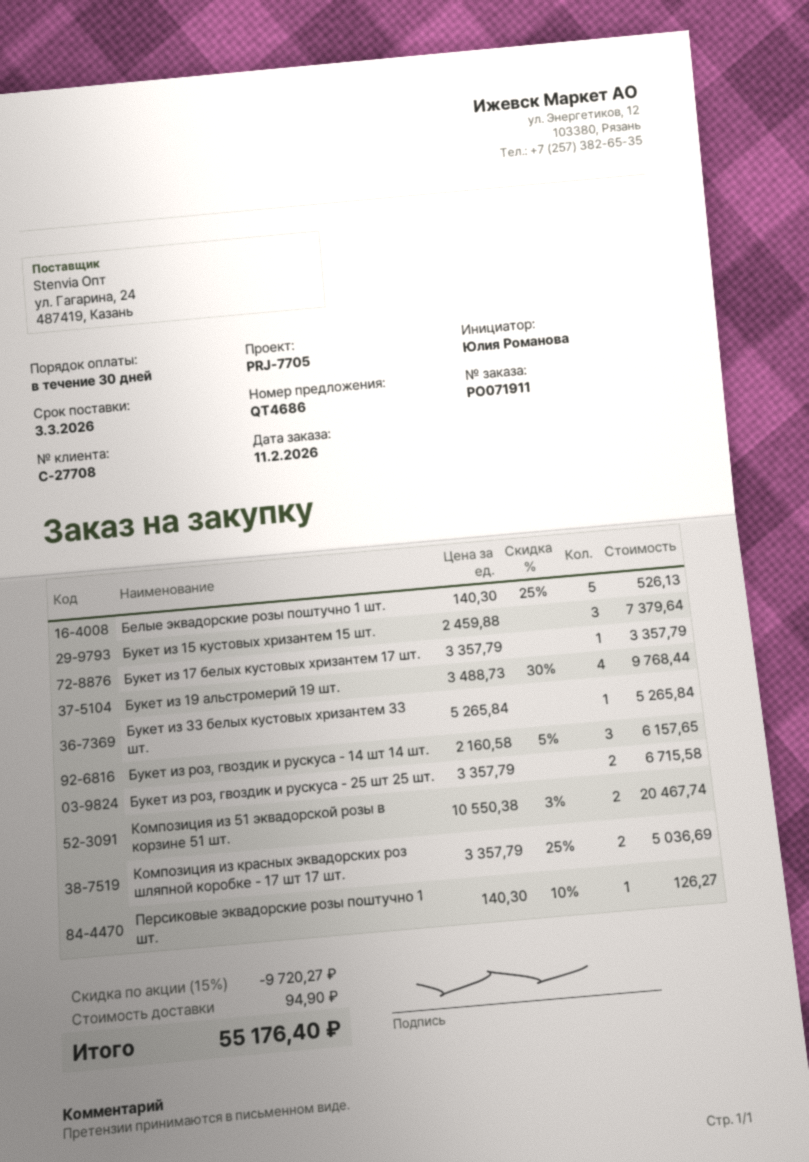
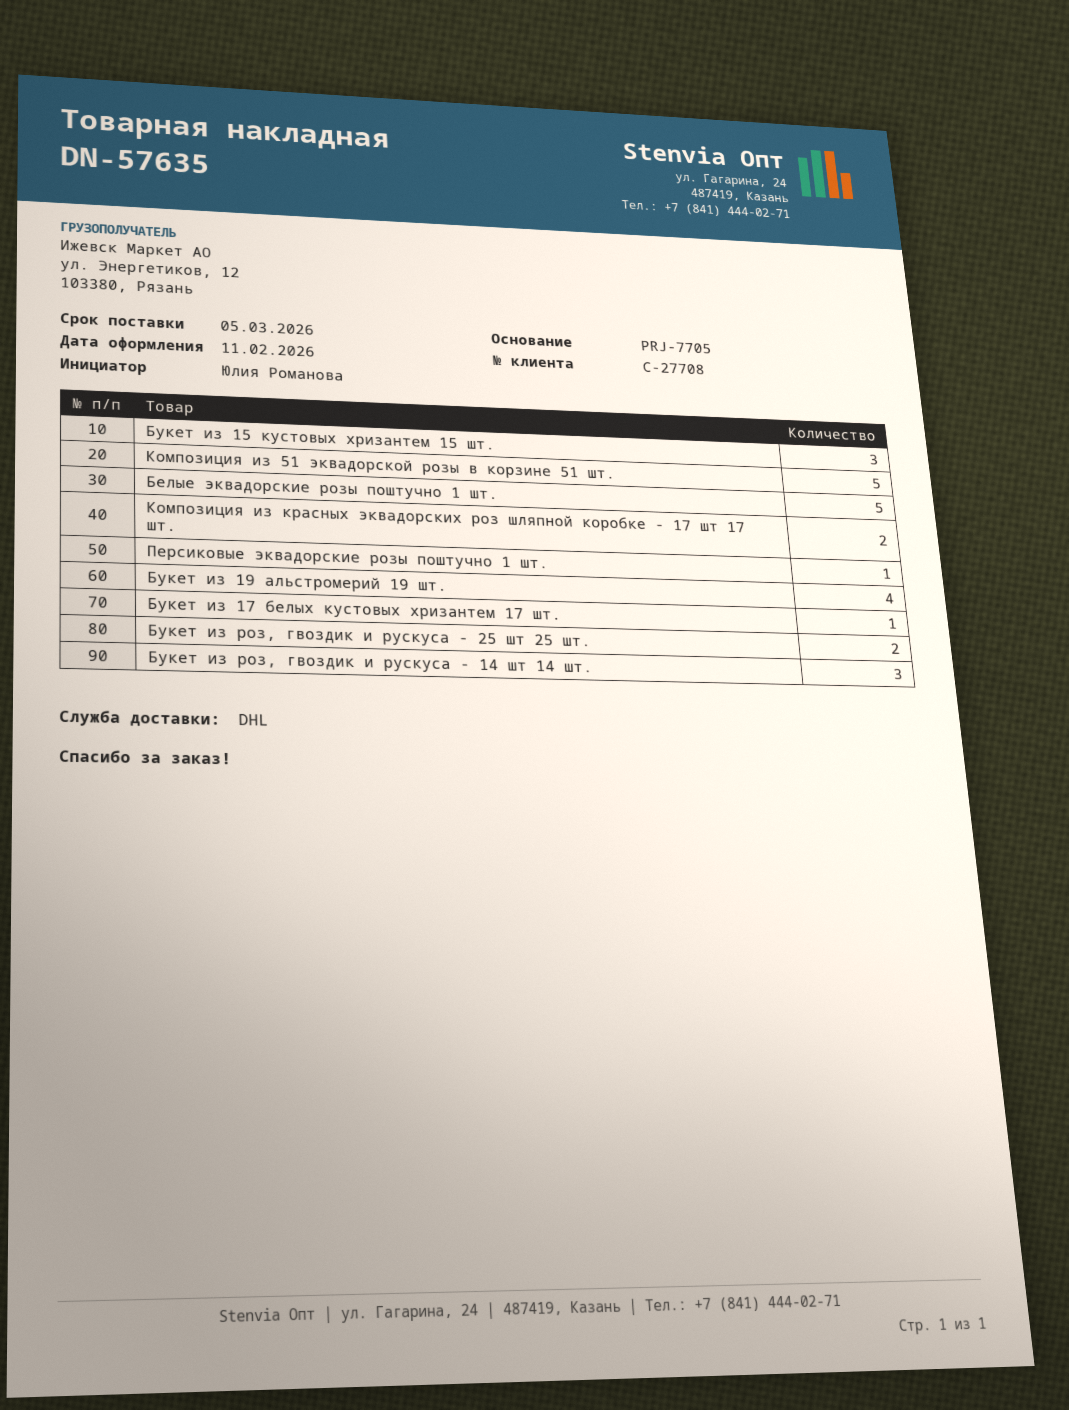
delivery date: 2026-03-03 -> 2026-03-05
Букет из 33 белых кустовых хризантем 33 шт.: 1 -> none
Композиция из 51 эквадорской розы в корзине 51 шт.: 2 -> 5

